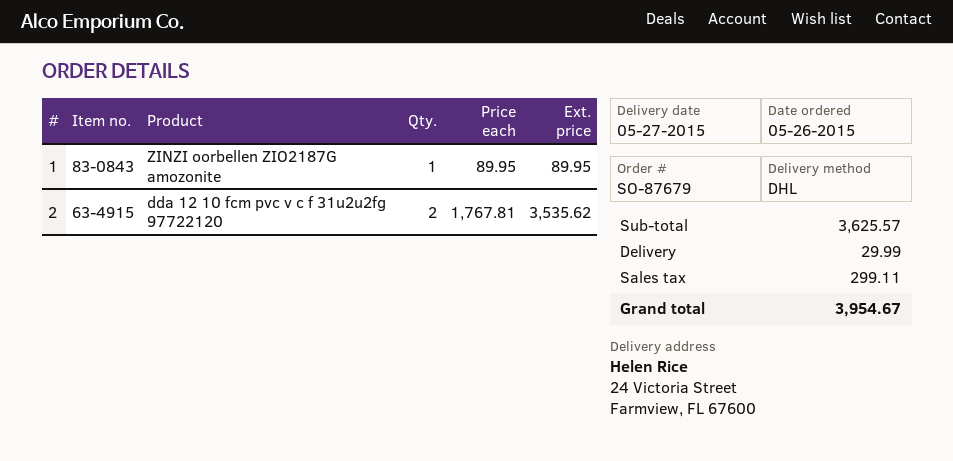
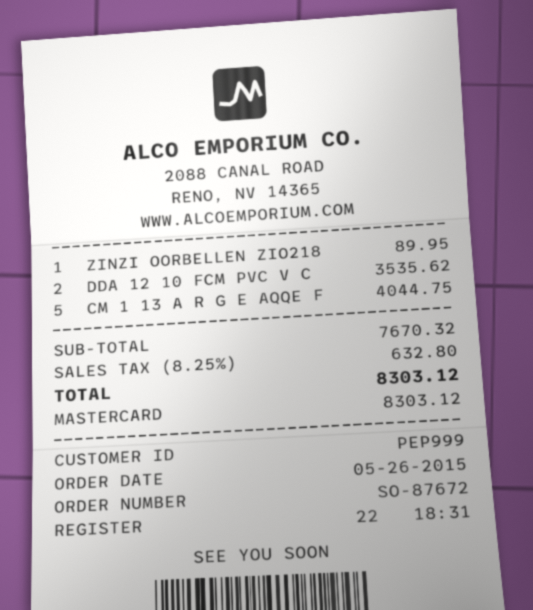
order number: SO-87679 -> SO-87672
CM 1 13 A R G E AQQE F: none -> 5 for 4044.75
subtotal: 3625.57 -> 7670.32
shipping: 29.99 -> none
tax: 299.11 -> 632.80
total: 3954.67 -> 8303.12

